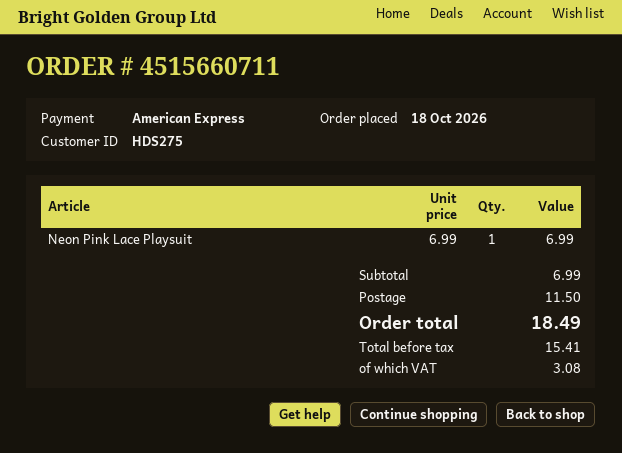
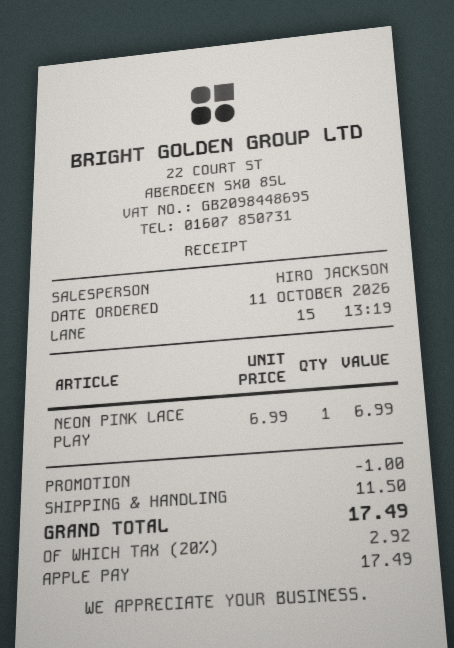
order date: 2026-10-18 -> 2026-10-11
payment method: American Express -> Apple Pay
discount: none -> 1.00
tax: 3.08 -> 2.92
total: 18.49 -> 17.49

